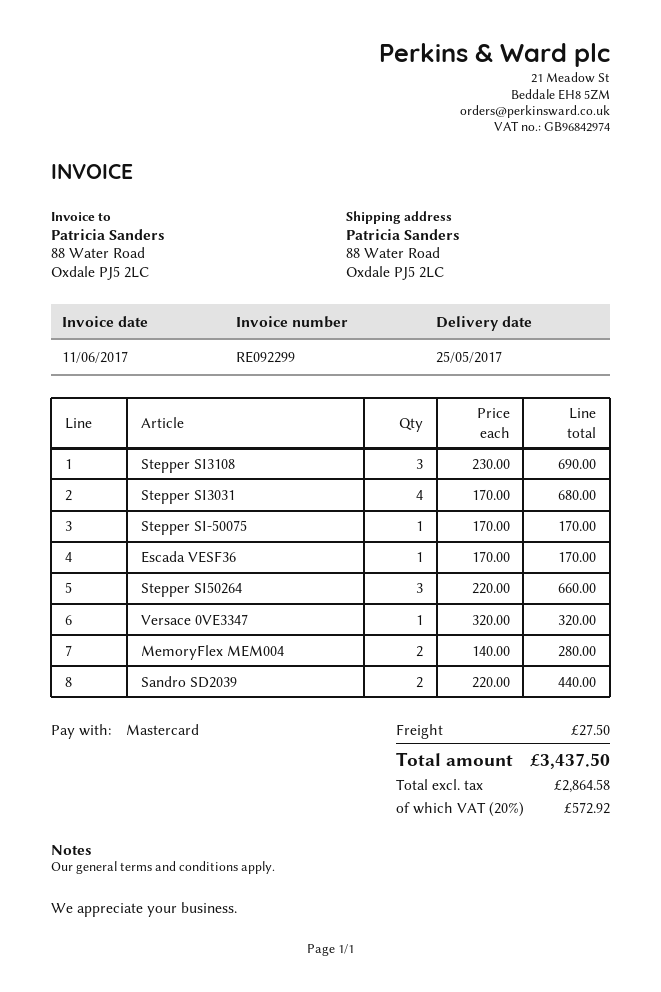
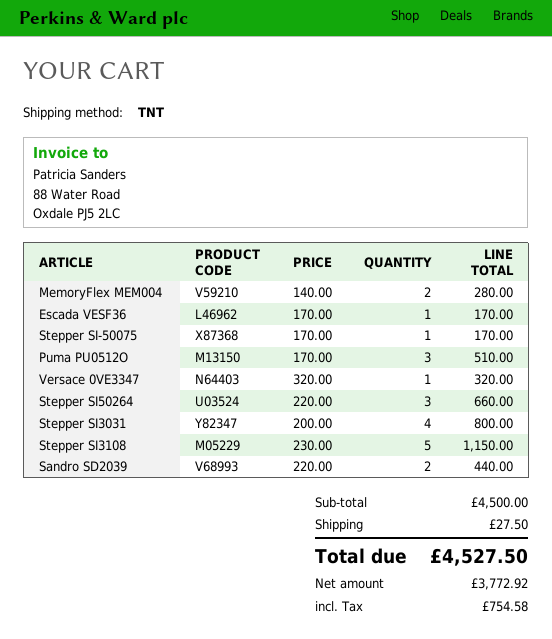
Stepper SI3108: 3 x 230.00 = 690.00 -> 5 x 230.00 = 1150.00
Stepper SI3031: 4 x 170.00 = 680.00 -> 4 x 200.00 = 800.00
Puma PU0512O: none -> 3 x 170.00 = 510.00
net: 2864.58 -> 3772.92
tax: 572.92 -> 754.58
total: 3437.50 -> 4527.50

